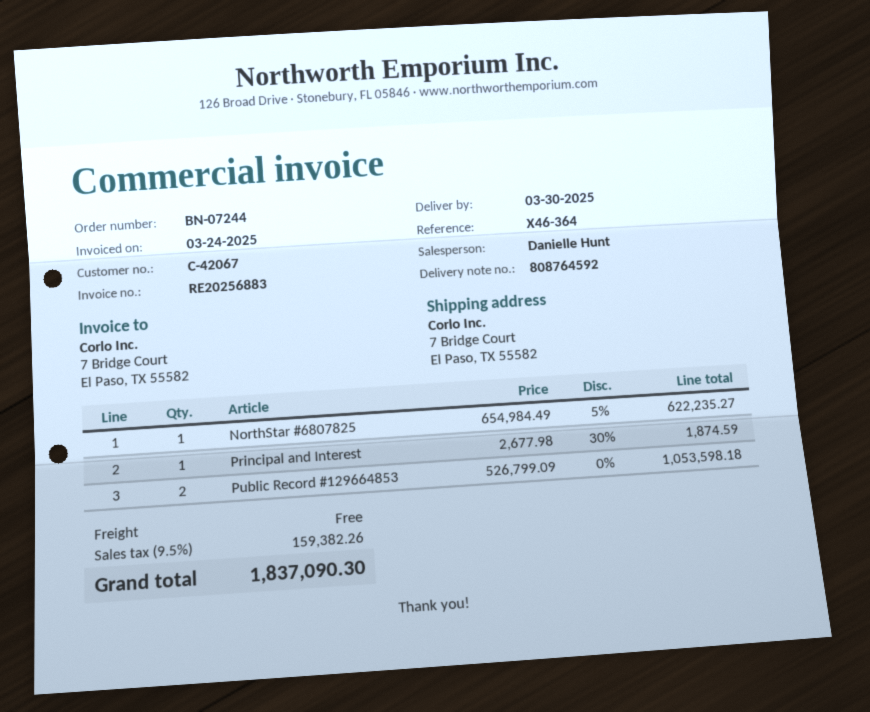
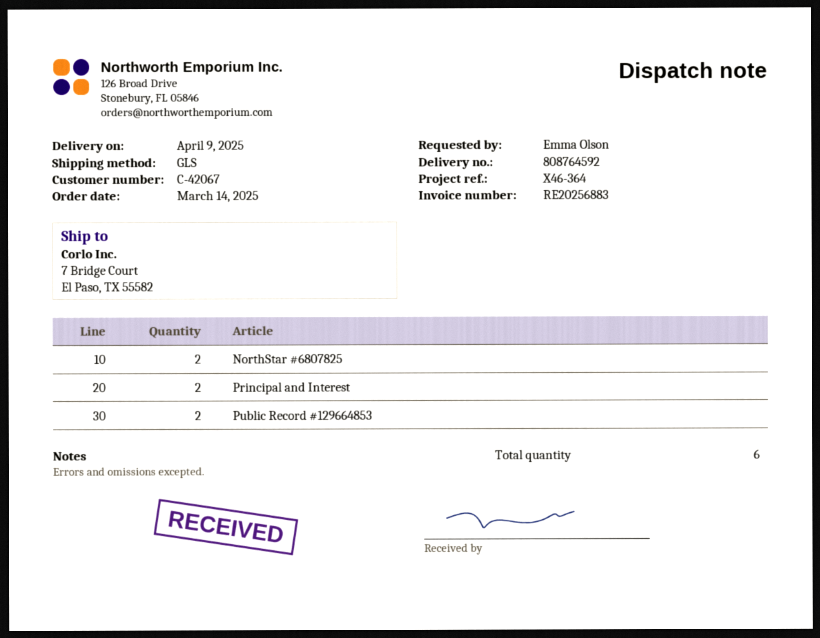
delivery date: 2025-03-30 -> 2025-04-09
NorthStar #6807825: 1 -> 2
Principal and Interest: 1 -> 2

